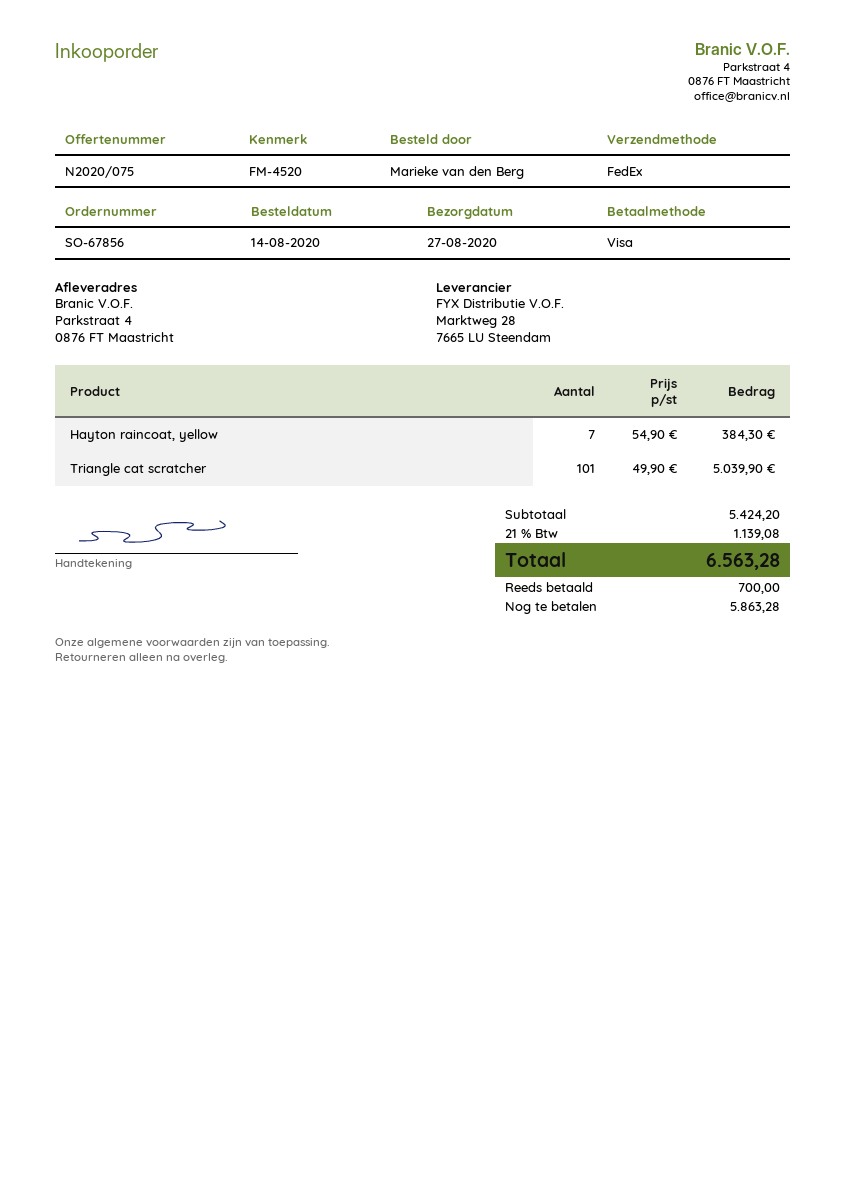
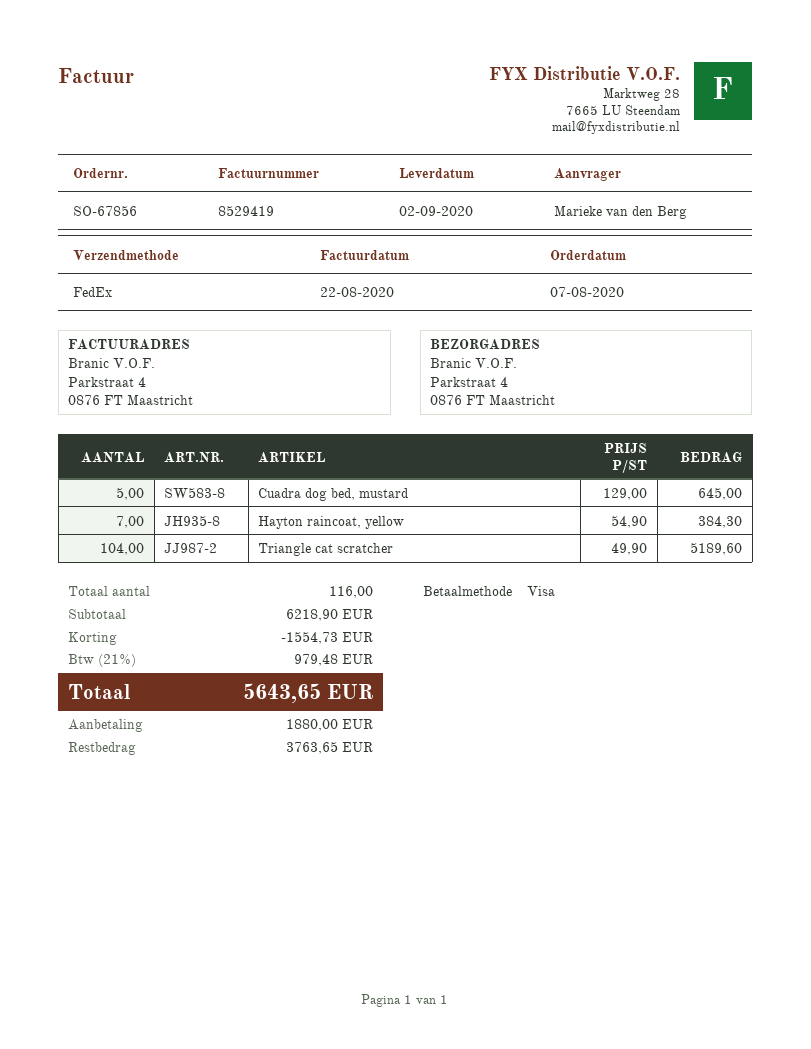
order date: 2020-08-14 -> 2020-08-07
delivery date: 2020-08-27 -> 2020-09-02
Triangle cat scratcher: 101 x 49.90 = 5039.90 -> 104 x 49.90 = 5189.60
Cuadra dog bed, mustard: none -> 5 x 129.00 = 645.00
subtotal: 5424.20 -> 6218.90
discount: none -> 1554.73
tax: 21% = 1139.08 -> 21% = 979.48
total: 6563.28 -> 5643.65
deposit: 700.00 -> 1880.00
balance: 5863.28 -> 3763.65

